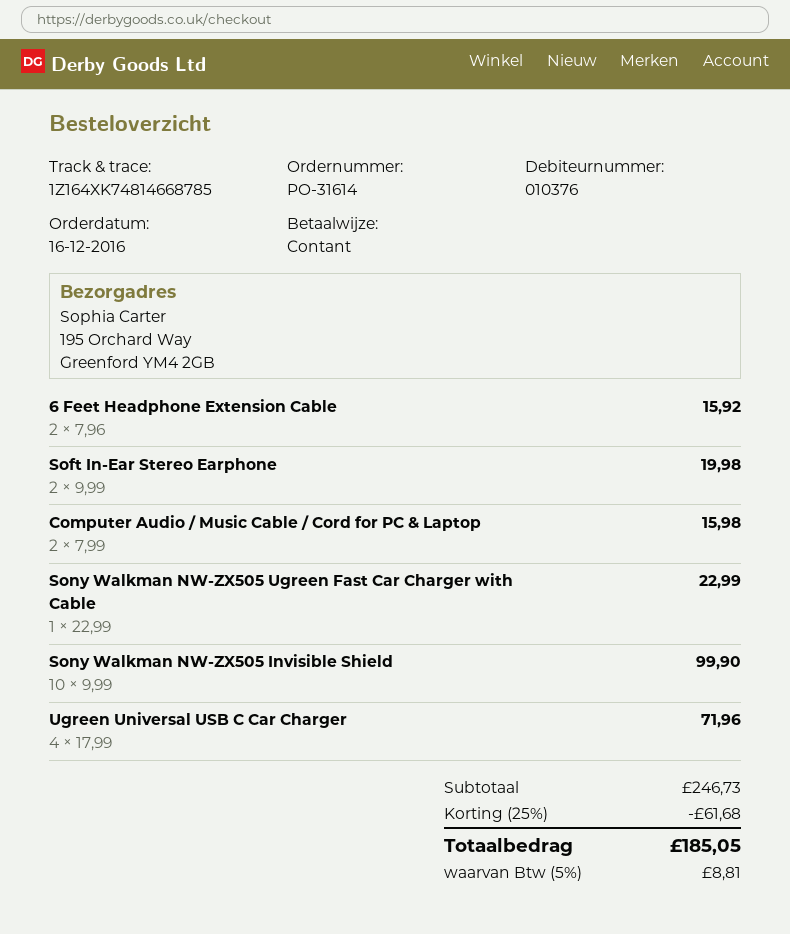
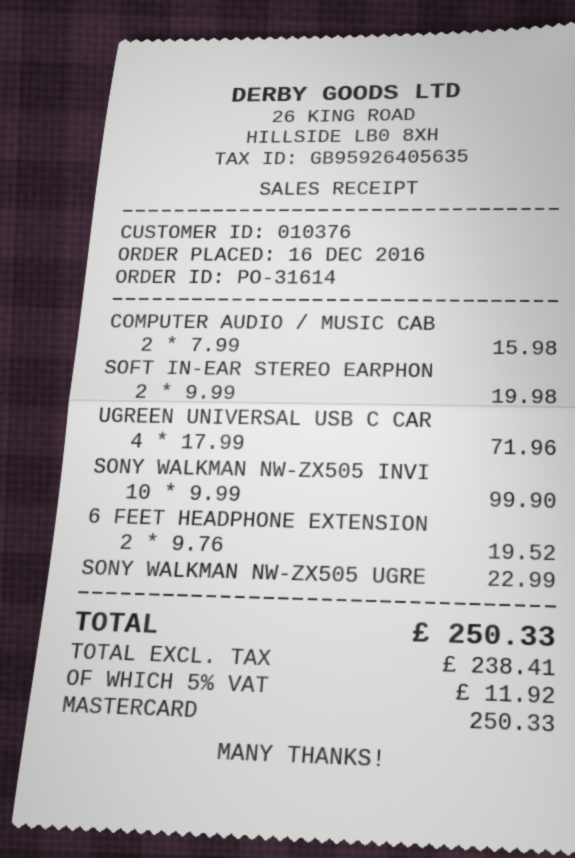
payment method: cash -> Mastercard
6 Feet Headphone Extension Cable: 2 x 7.96 = 15.92 -> 2 x 9.76 = 19.52
discount: 25% = 61.68 -> none
tax: 5% = 8.81 -> 5% = 11.92
total: 185.05 -> 250.33

